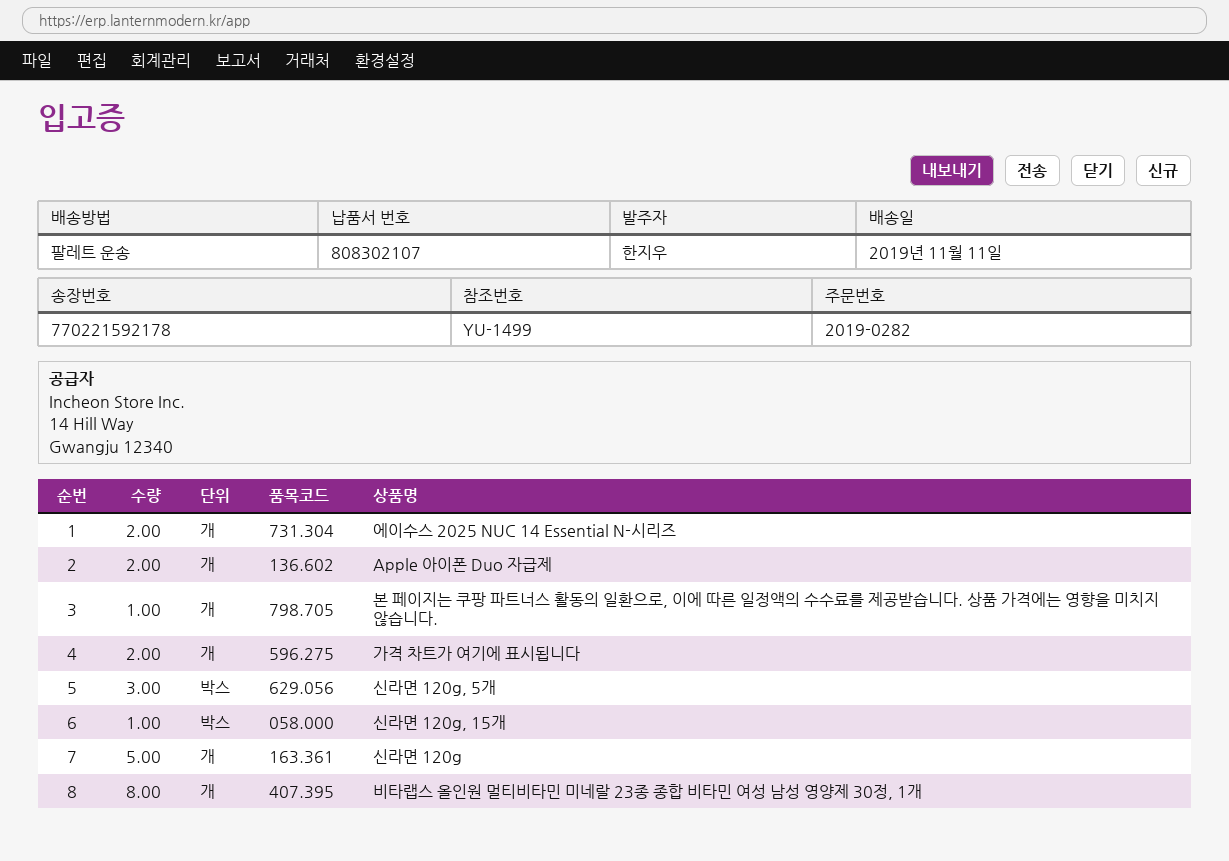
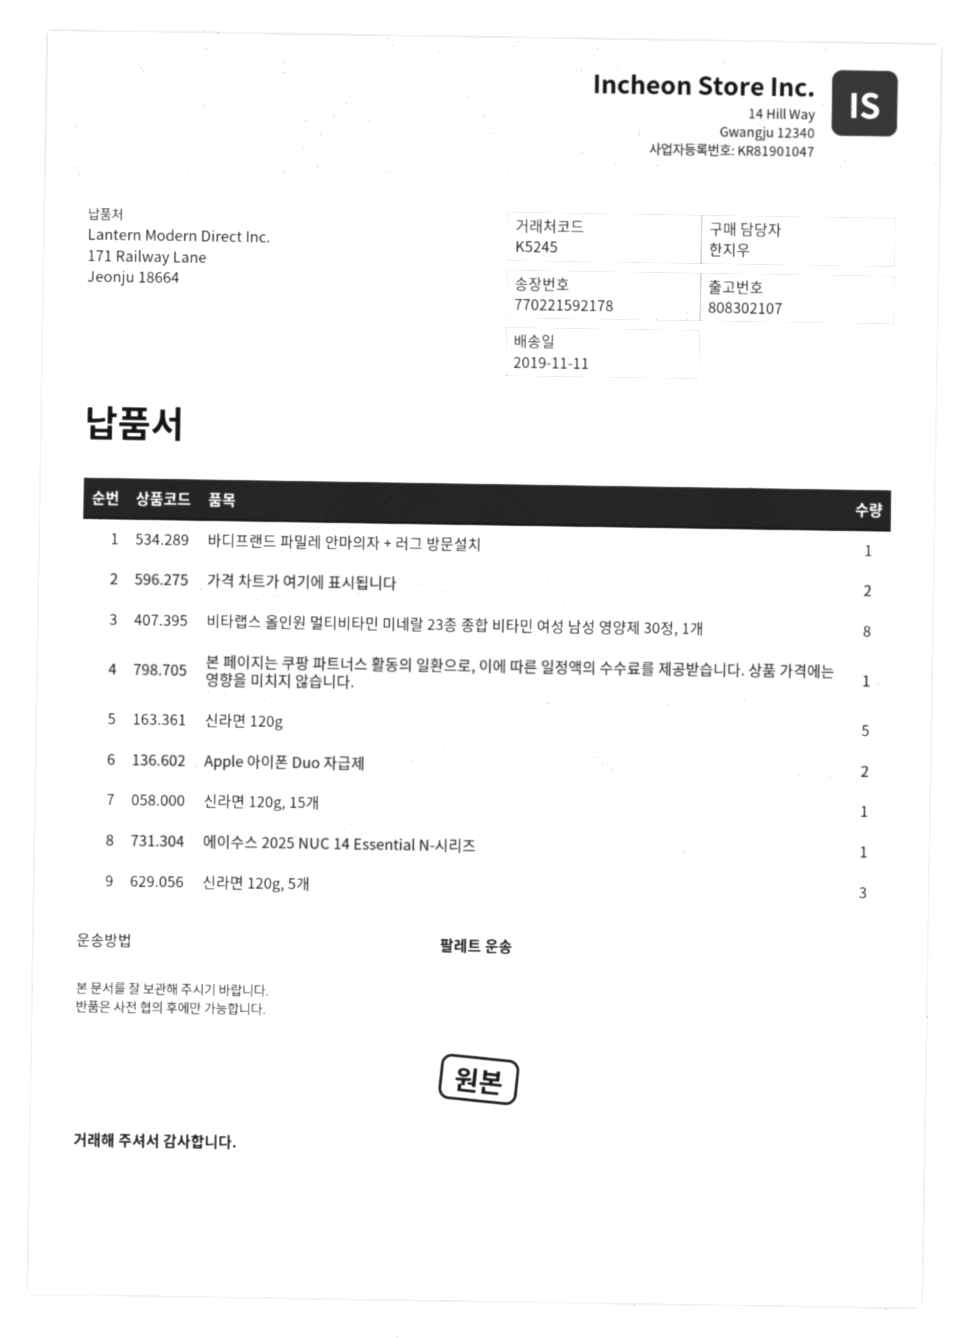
에이수스 2025 NUC 14 Essential N-시리즈: 2 -> 1
바디프랜드 파밀레 안마의자 + 러그 방문설치: none -> 1

